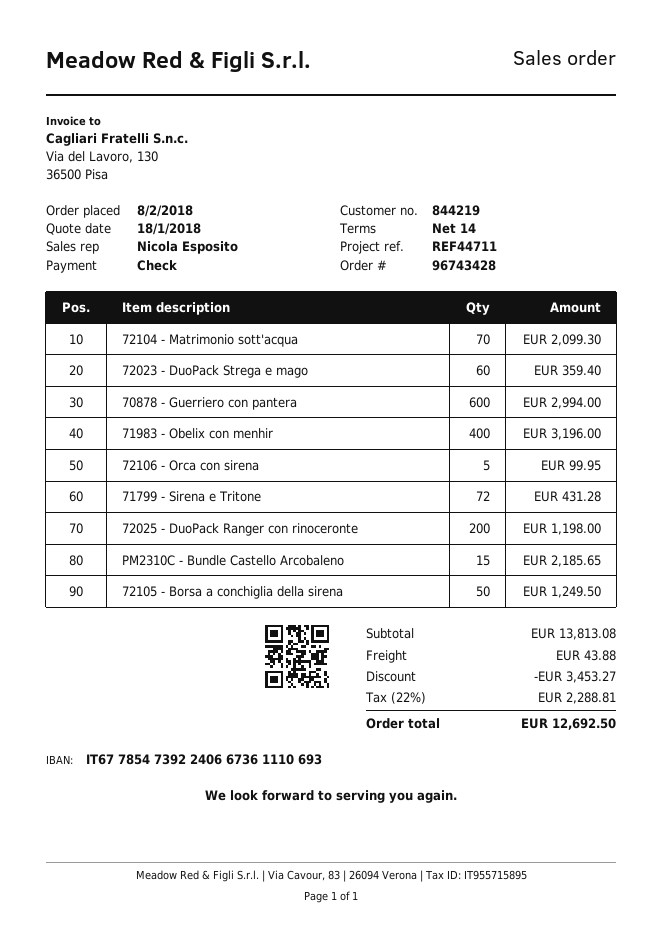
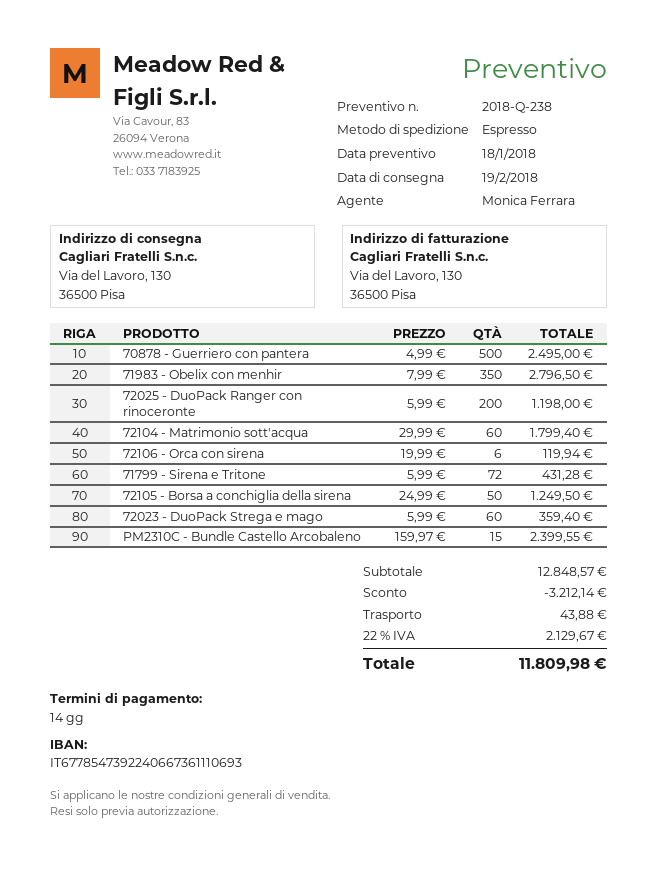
sales rep: Nicola Esposito -> Monica Ferrara
72104 - Matrimonio sott'acqua: 70 for 2099.30 -> 60 for 1799.40
70878 - Guerriero con pantera: 600 for 2994.00 -> 500 for 2495.00
71983 - Obelix con menhir: 400 for 3196.00 -> 350 for 2796.50
72106 - Orca con sirena: 5 for 99.95 -> 6 for 119.94
PM2310C - Bundle Castello Arcobaleno: 15 for 2185.65 -> 15 for 2399.55
subtotal: 13813.08 -> 12848.57
discount: 3453.27 -> 3212.14
tax: 22% = 2288.81 -> 22% = 2129.67
total: 12692.50 -> 11809.98

